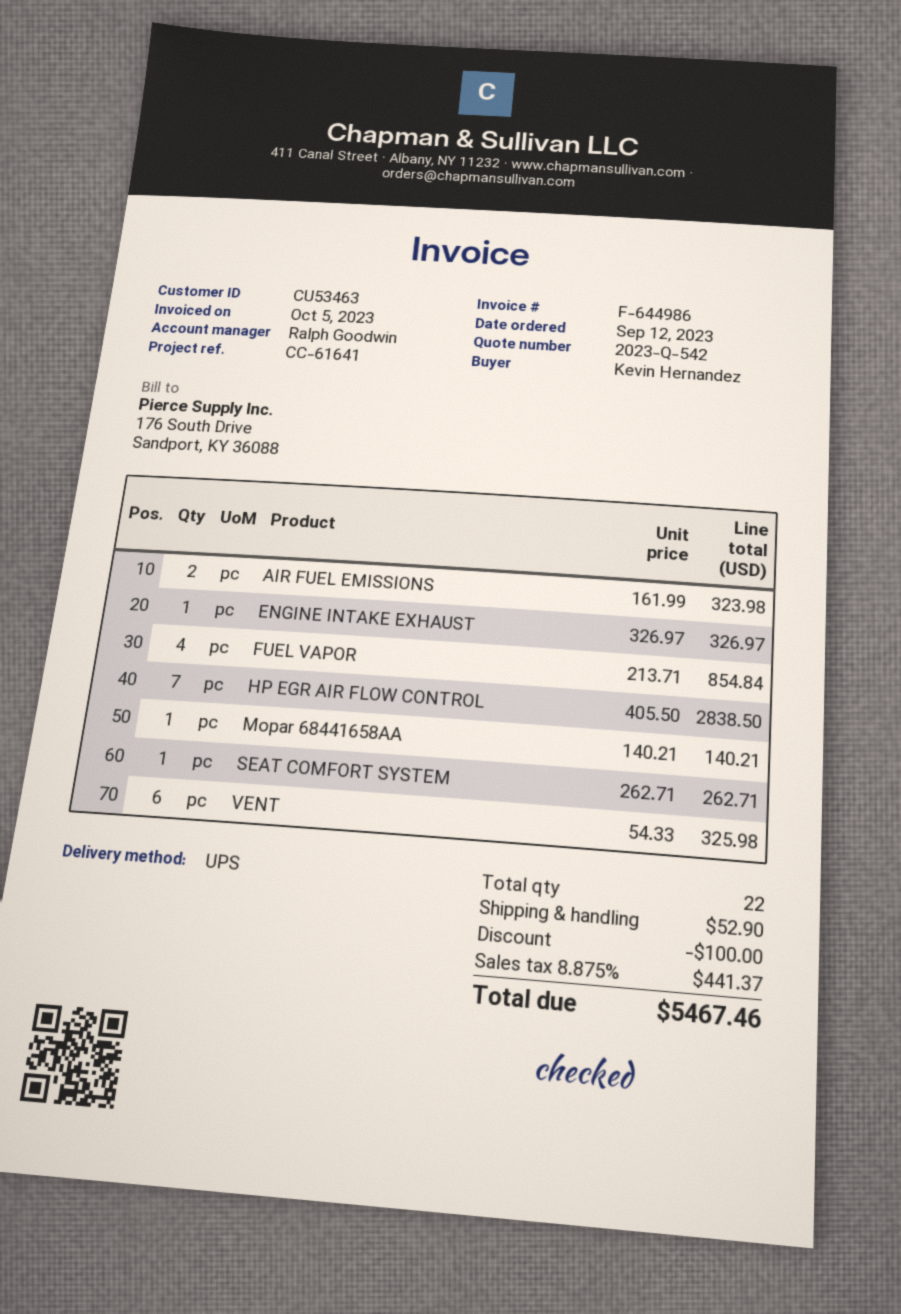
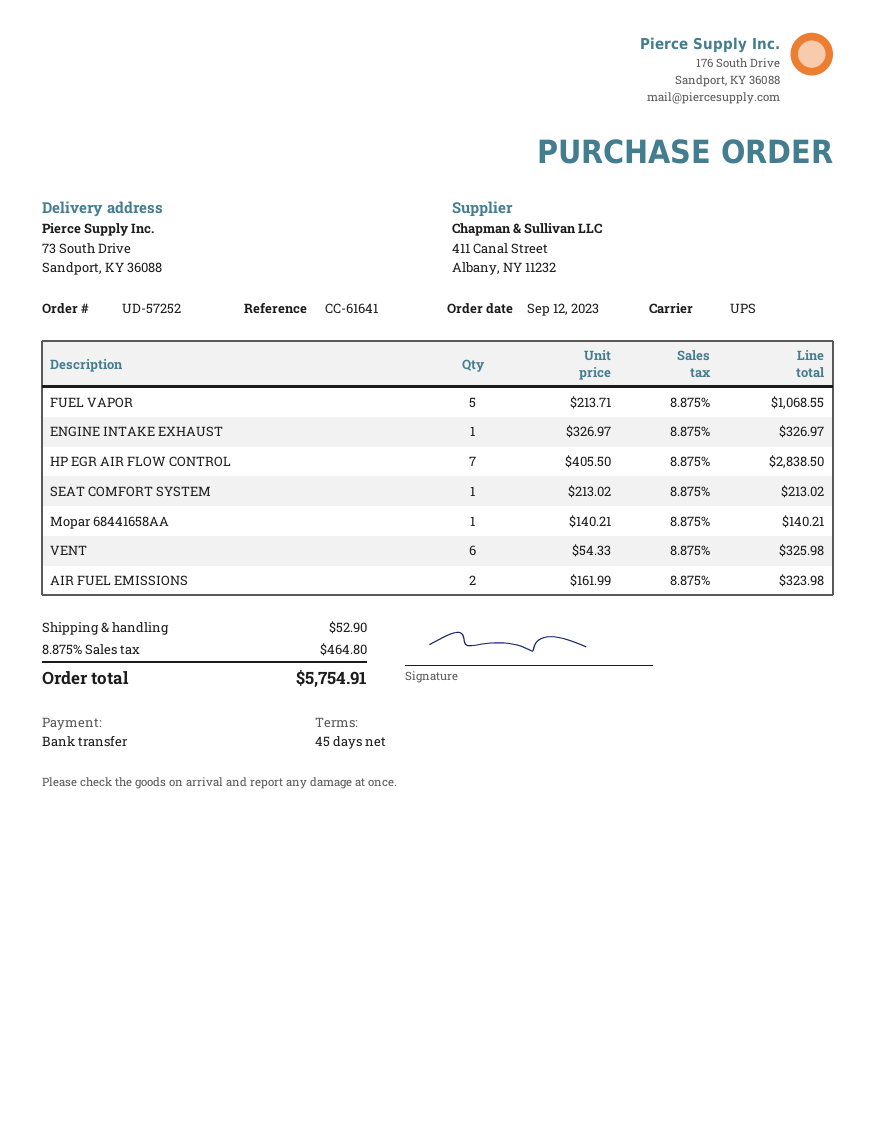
FUEL VAPOR: 4 x 213.71 = 854.84 -> 5 x 213.71 = 1068.55
SEAT COMFORT SYSTEM: 1 x 262.71 = 262.71 -> 1 x 213.02 = 213.02
discount: 100.00 -> none
tax: 8.875% = 441.37 -> 8.875% = 464.80
total: 5467.46 -> 5754.91

